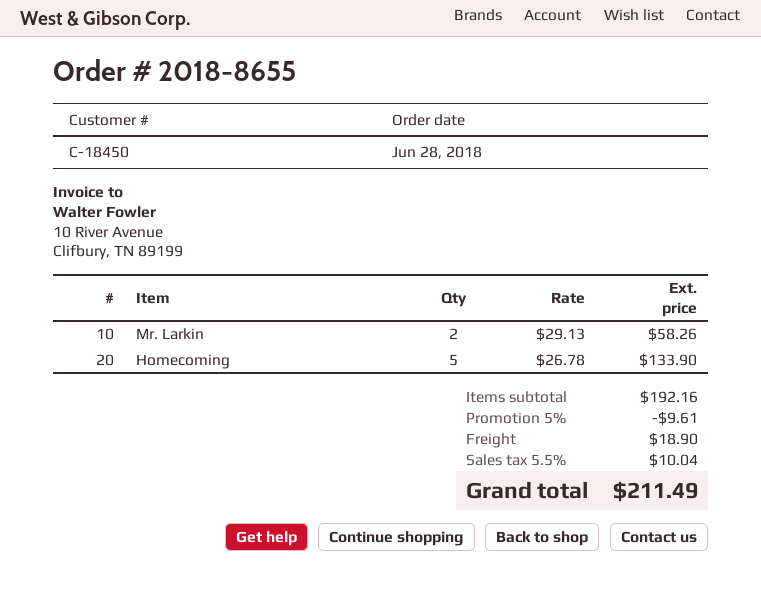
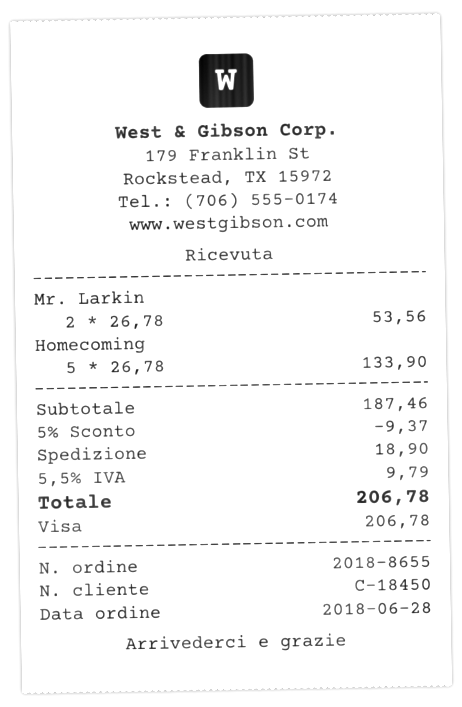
Mr. Larkin: 2 x 29.13 = 58.26 -> 2 x 26.78 = 53.56
subtotal: 192.16 -> 187.46
discount: 5% = 9.61 -> 5% = 9.37
tax: 5.5% = 10.04 -> 5.5% = 9.79
total: 211.49 -> 206.78

